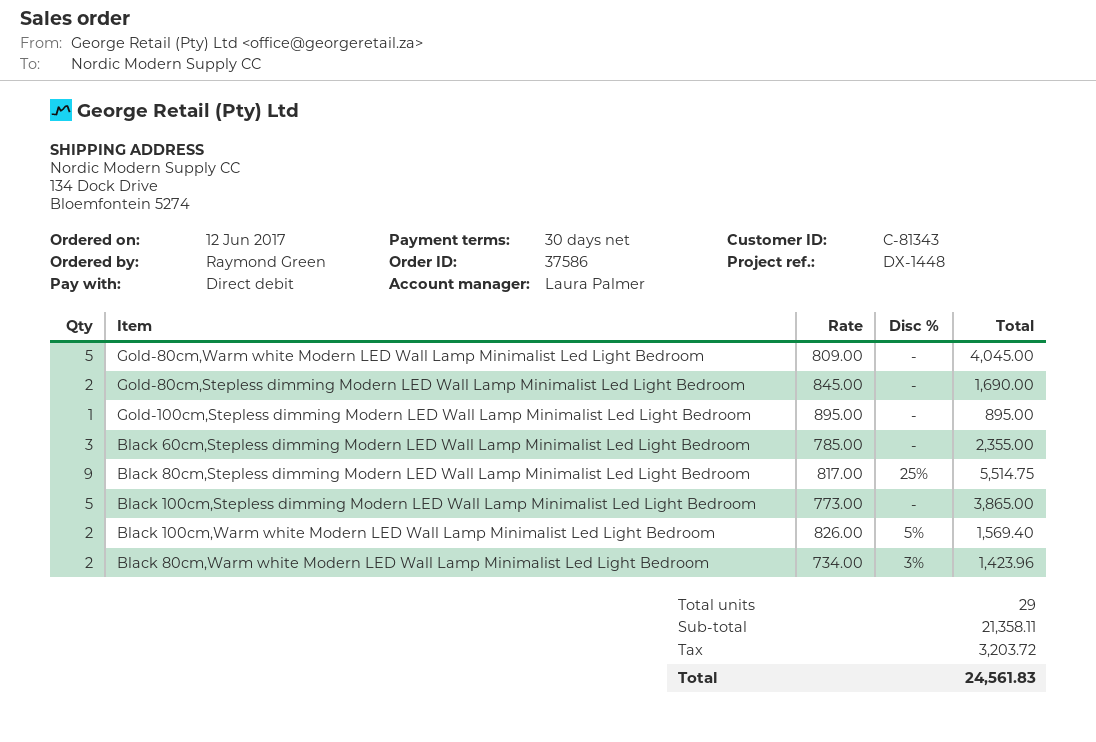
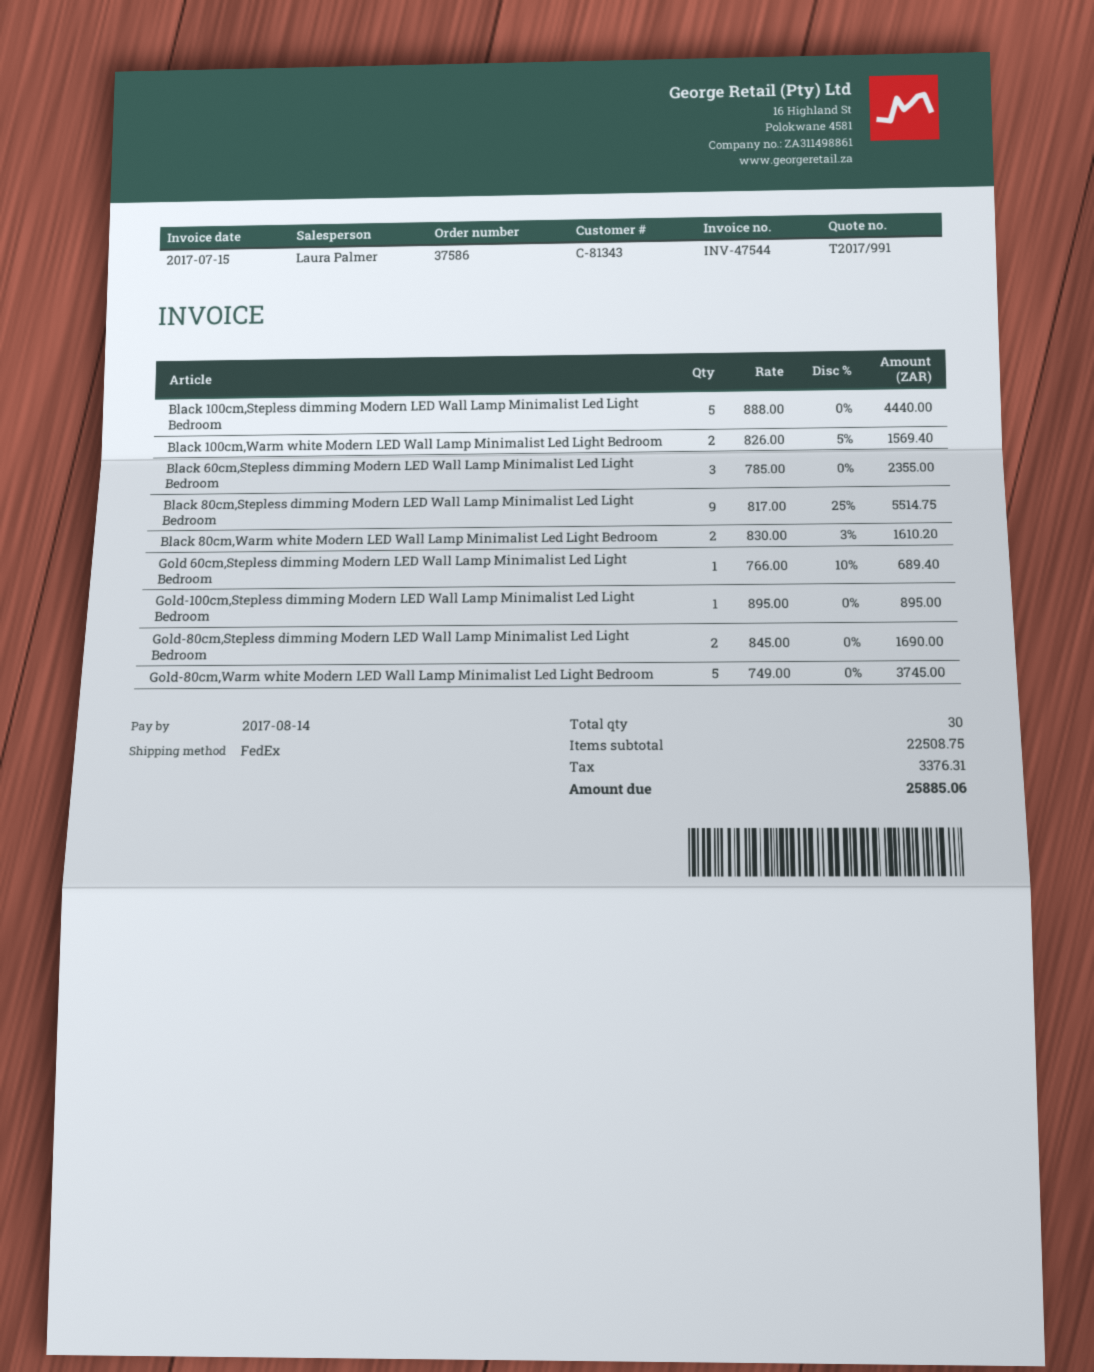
Gold-80cm,Warm white Modern LED Wall Lamp Minimalist Led Light Bedroom: 5 x 809.00 = 4045.00 -> 5 x 749.00 = 3745.00
Black 100cm,Stepless dimming Modern LED Wall Lamp Minimalist Led Light Bedroom: 5 x 773.00 = 3865.00 -> 5 x 888.00 = 4440.00
Black 80cm,Warm white Modern LED Wall Lamp Minimalist Led Light Bedroom: 2 x 734.00 - 3% = 1423.96 -> 2 x 830.00 - 3% = 1610.20
Gold 60cm,Stepless dimming Modern LED Wall Lamp Minimalist Led Light Bedroom: none -> 1 x 766.00 - 10% = 689.40
total quantity: 29 -> 30
subtotal: 21358.11 -> 22508.75
tax: 3203.72 -> 3376.31
total: 24561.83 -> 25885.06

